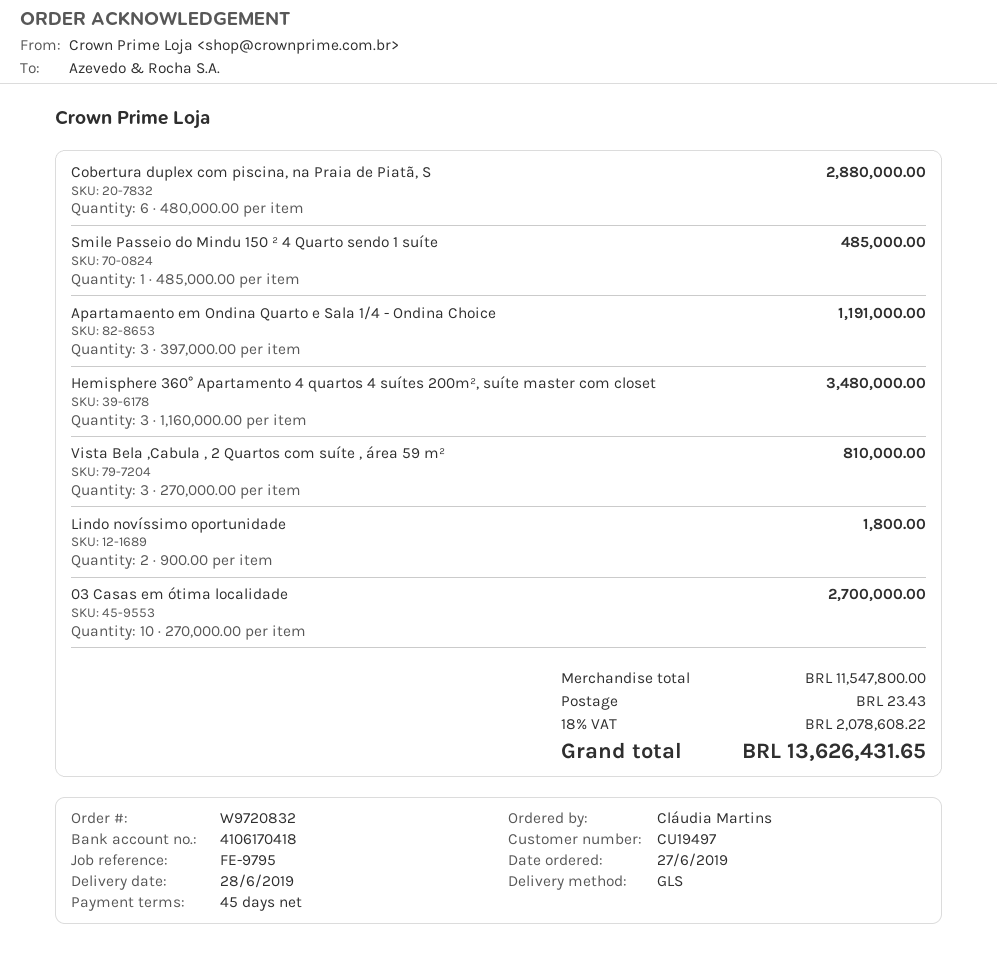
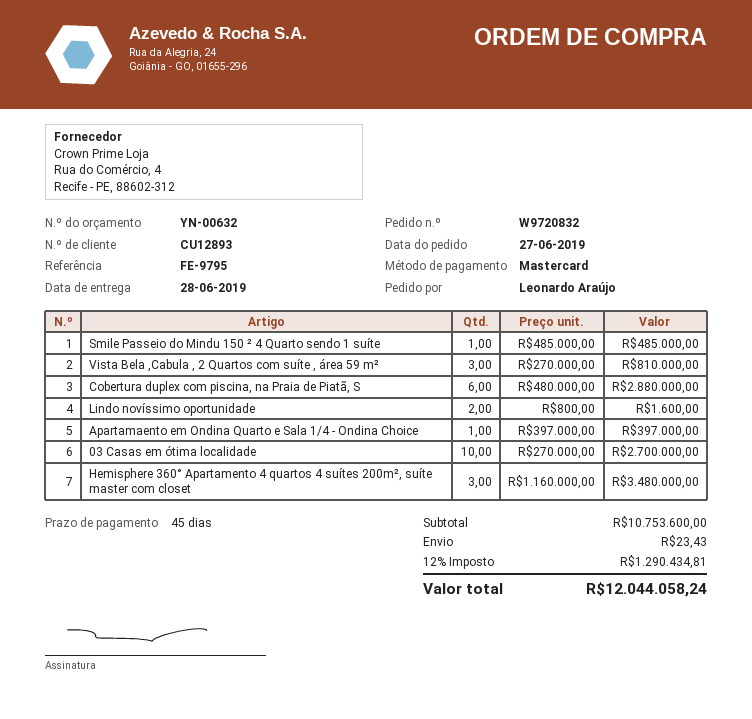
customer number: CU19497 -> CU12893
ordered by: Cláudia Martins -> Leonardo Araújo
Apartamaento em Ondina Quarto e Sala 1/4 - Ondina Choice: 3 x 397000.00 = 1191000.00 -> 1 x 397000.00 = 397000.00
Lindo novíssimo oportunidade: 2 x 900.00 = 1800.00 -> 2 x 800.00 = 1600.00
subtotal: 11547800.00 -> 10753600.00
tax: 18% = 2078608.22 -> 12% = 1290434.81
total: 13626431.65 -> 12044058.24

